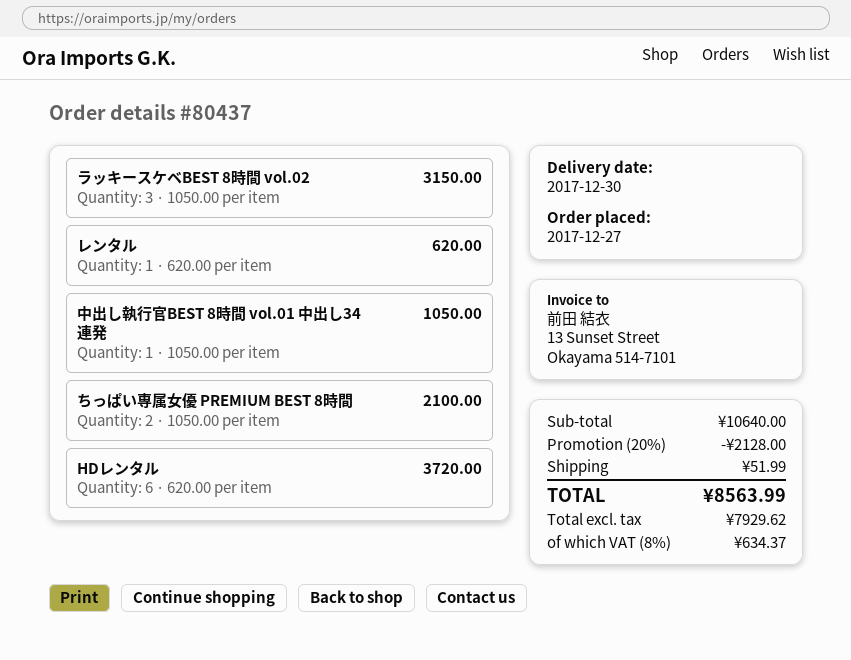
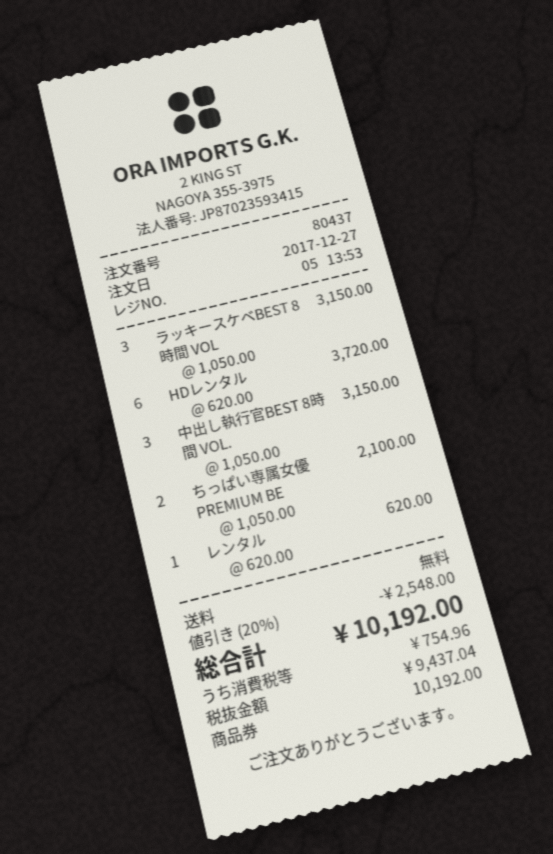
中出し執行官BEST 8時間 vol.01 中出し34連発: 1 x 1050.00 = 1050.00 -> 3 x 1050.00 = 3150.00
discount: 20% = 2128.00 -> 20% = 2548.00
shipping: 51.99 -> 0.00
net: 7929.62 -> 9437.04
tax: 634.37 -> 754.96
total: 8563.99 -> 10192.00

